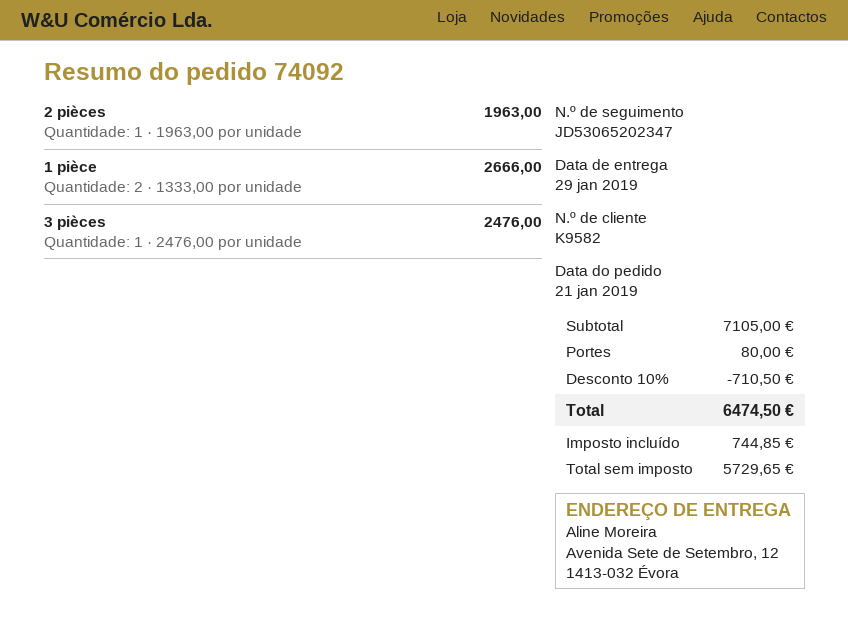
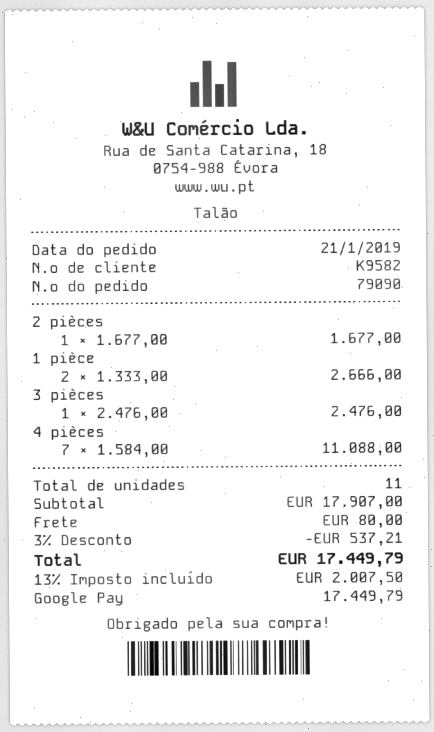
order number: 74092 -> 79090
2 pièces: 1 x 1963.00 = 1963.00 -> 1 x 1677.00 = 1677.00
4 pièces: none -> 7 x 1584.00 = 11088.00
subtotal: 7105.00 -> 17907.00
discount: 10% = 710.50 -> 3% = 537.21
tax: 744.85 -> 2007.50
total: 6474.50 -> 17449.79

